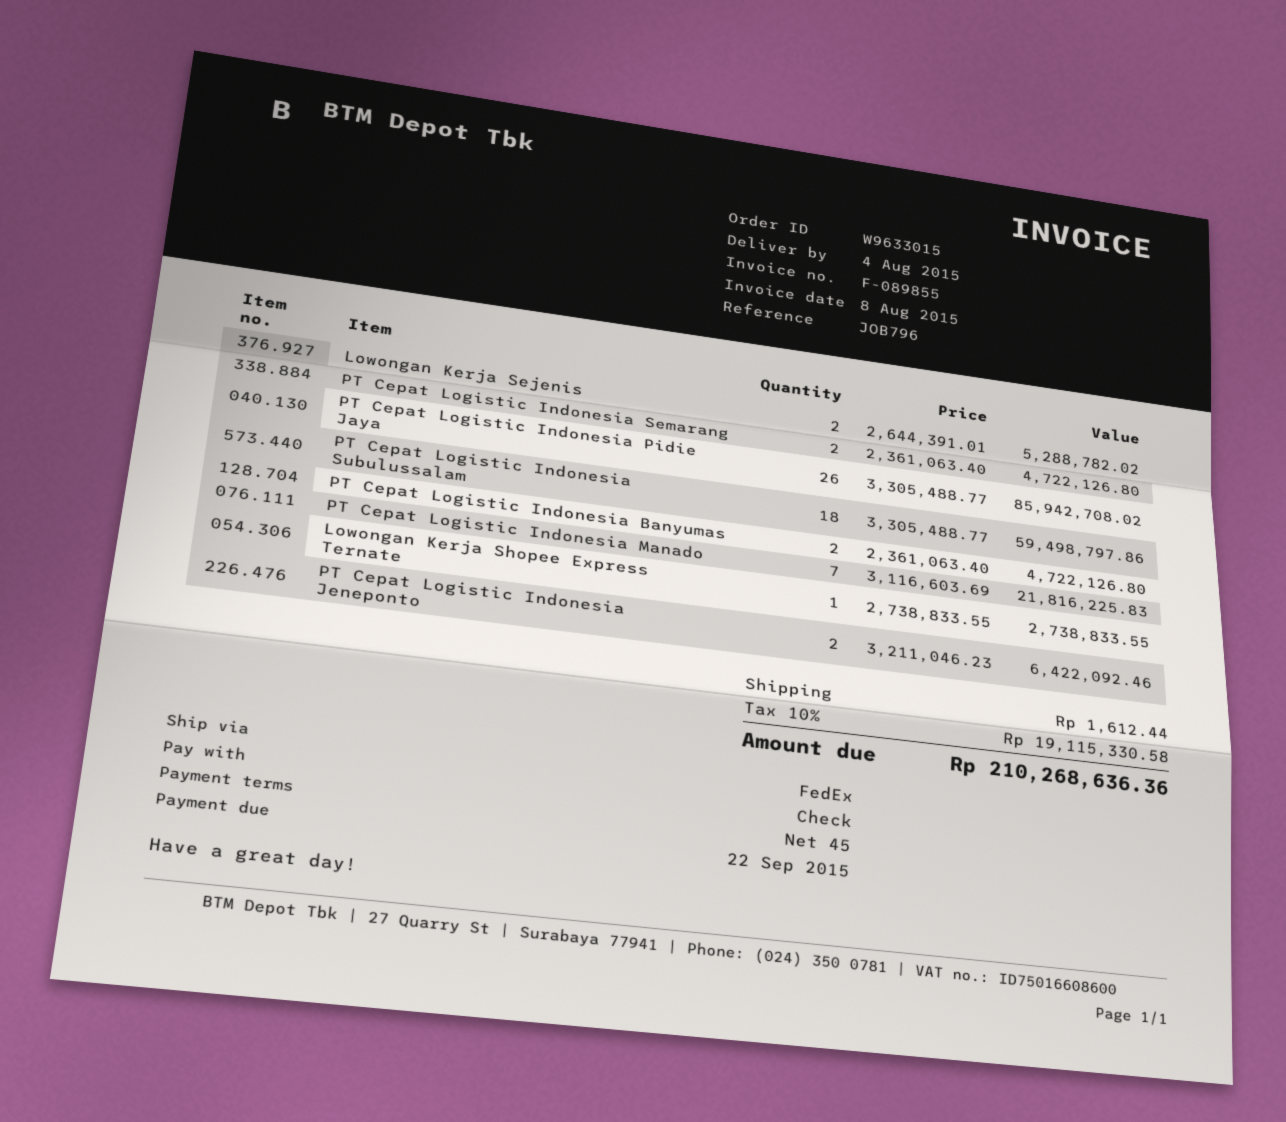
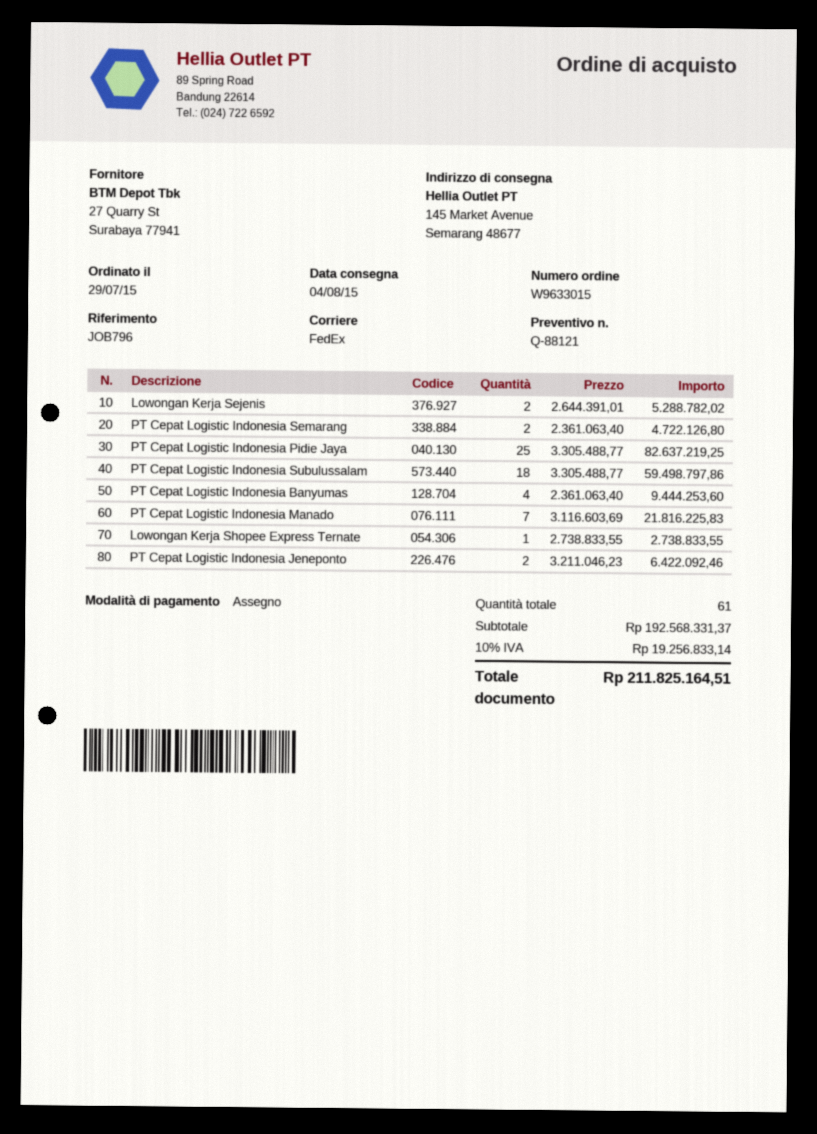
PT Cepat Logistic Indonesia Pidie Jaya: 26 x 3305488.77 = 85942708.02 -> 25 x 3305488.77 = 82637219.25
PT Cepat Logistic Indonesia Banyumas: 2 x 2361063.40 = 4722126.80 -> 4 x 2361063.40 = 9444253.60
shipping: 1612.44 -> none
tax: 10% = 19115330.58 -> 10% = 19256833.14
total: 210268636.36 -> 211825164.51

